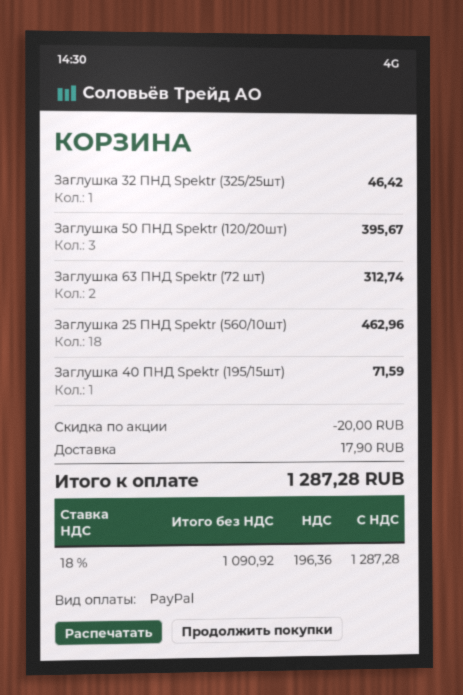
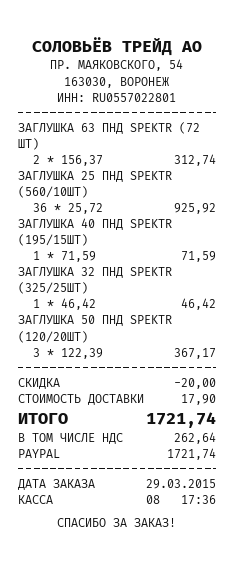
Заглушка 50 ПНД Spektr (120/20шт): 3 for 395.67 -> 3 for 367.17
Заглушка 25 ПНД Spektr (560/10шт): 18 for 462.96 -> 36 for 925.92
tax: 196.36 -> 262.64
total: 1287.28 -> 1721.74

